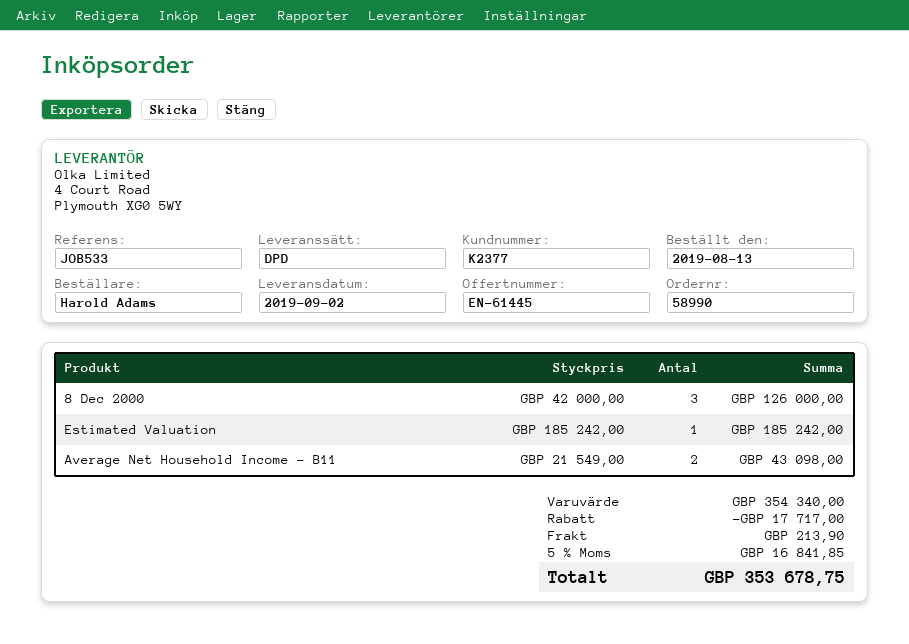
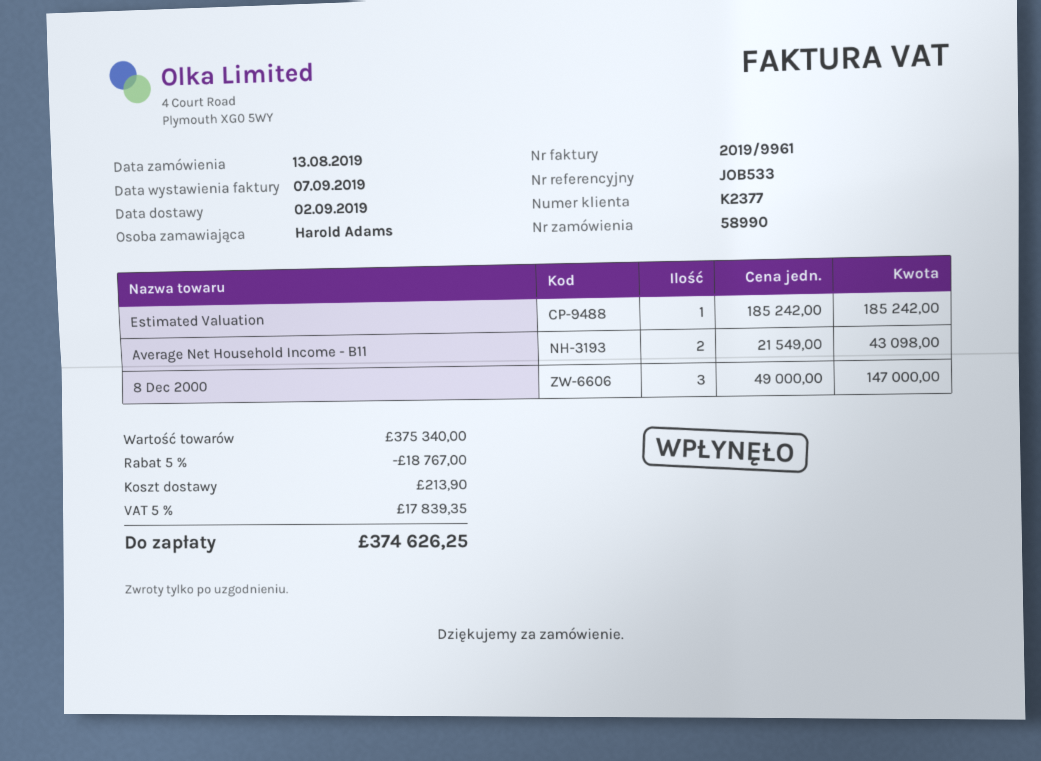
8 Dec 2000: 3 x 42000.00 = 126000.00 -> 3 x 49000.00 = 147000.00
subtotal: 354340.00 -> 375340.00
discount: 17717.00 -> 18767.00
tax: 5% = 16841.85 -> 5% = 17839.35
total: 353678.75 -> 374626.25

